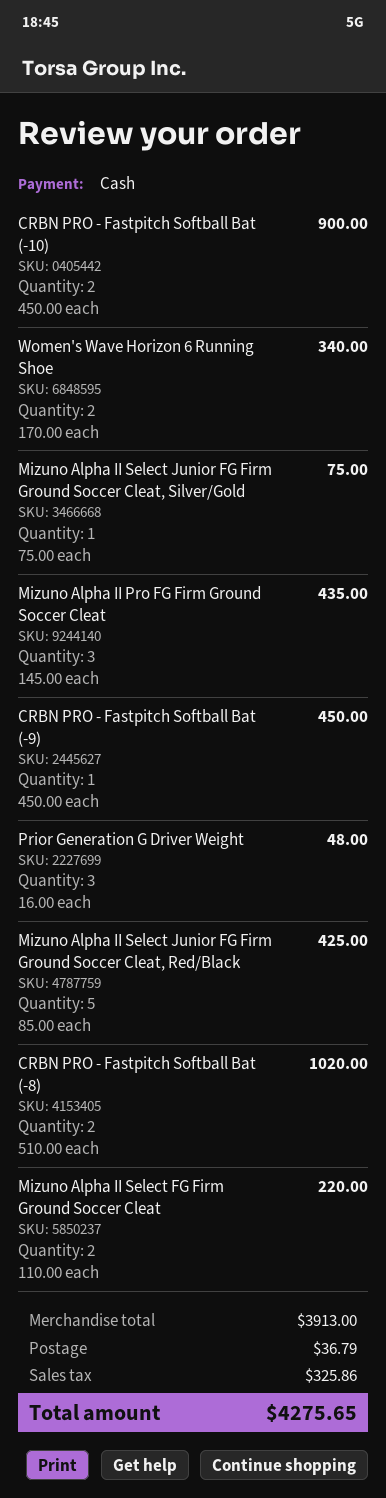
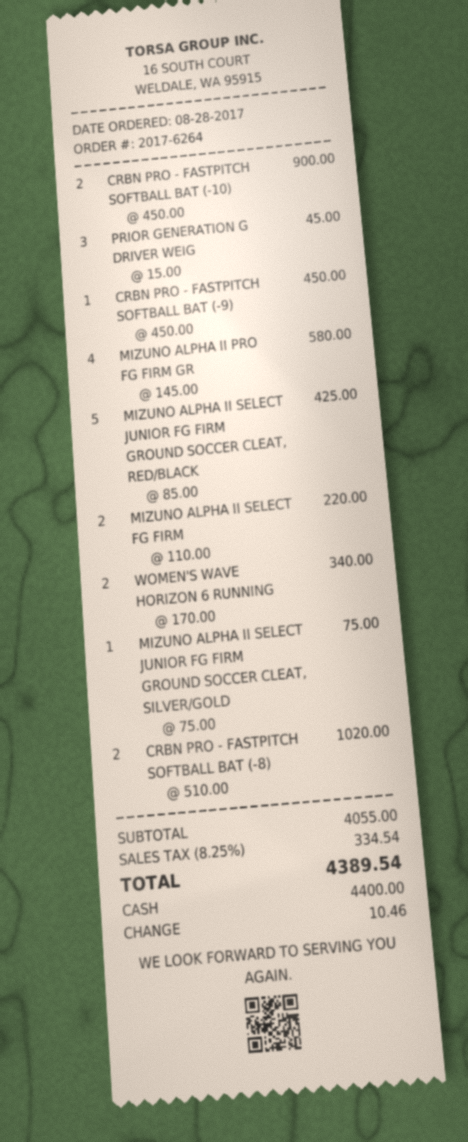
Mizuno Alpha II Pro FG Firm Ground Soccer Cleat: 3 x 145.00 = 435.00 -> 4 x 145.00 = 580.00
Prior Generation G Driver Weight: 3 x 16.00 = 48.00 -> 3 x 15.00 = 45.00
subtotal: 3913.00 -> 4055.00
shipping: 36.79 -> none
tax: 325.86 -> 334.54
total: 4275.65 -> 4389.54

